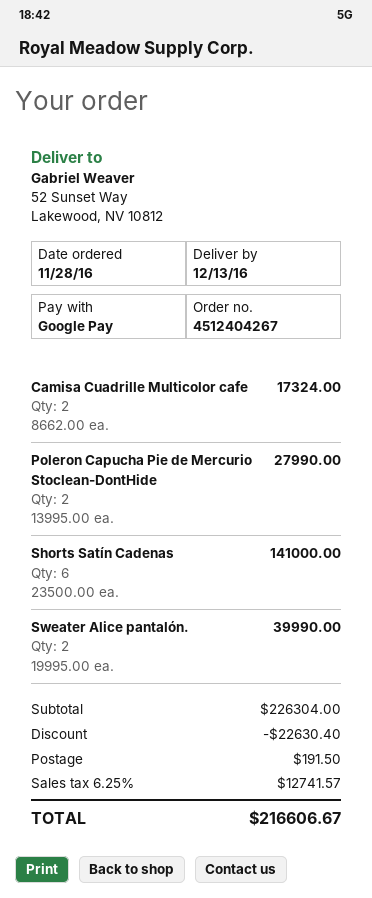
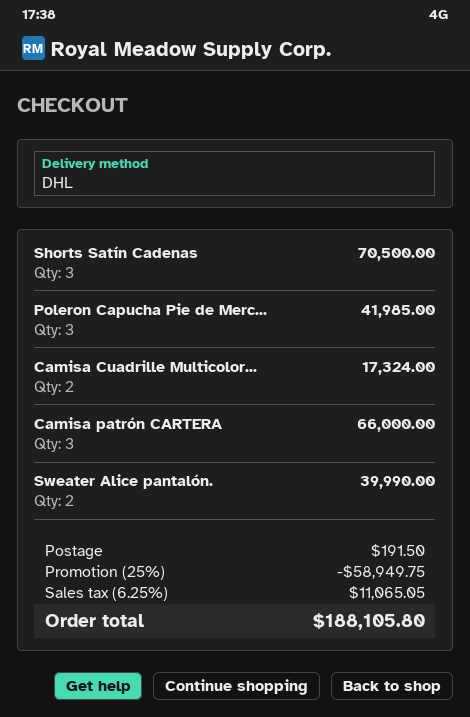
Poleron Capucha Pie de Mercurio Stoclean-DontHide: 2 for 27990.00 -> 3 for 41985.00
Shorts Satín Cadenas: 6 for 141000.00 -> 3 for 70500.00
Camisa patrón CARTERA: none -> 3 for 66000.00
discount: 22630.40 -> 58949.75
tax: 6.25% = 12741.57 -> 6.25% = 11065.05
total: 216606.67 -> 188105.80

